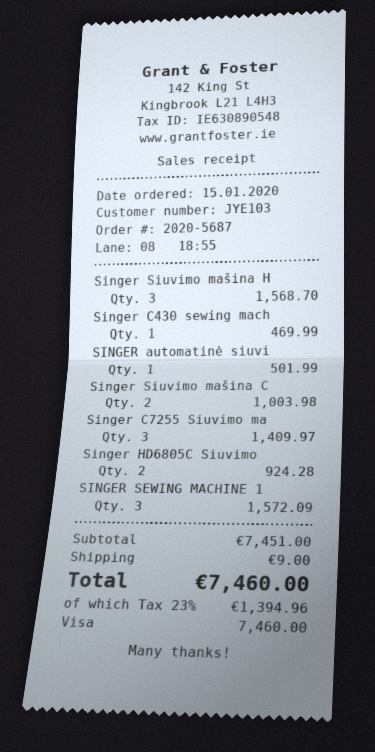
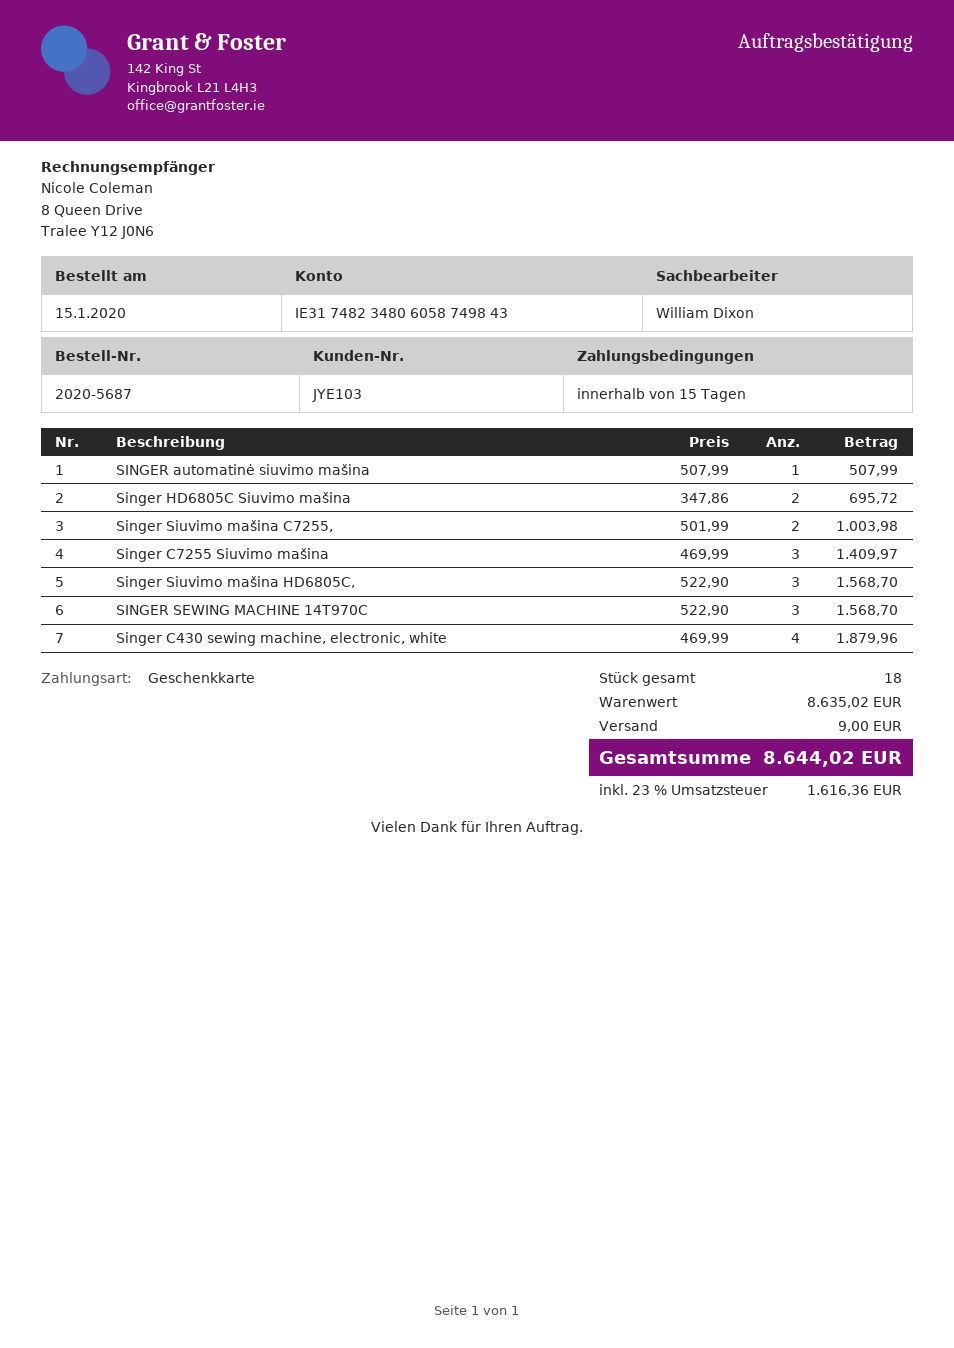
payment method: Visa -> gift card
Singer C430 sewing mach: 1 for 469.99 -> 4 for 1879.96
SINGER automatinė siuvi: 1 for 501.99 -> 1 for 507.99
Singer HD6805C Siuvimo: 2 for 924.28 -> 2 for 695.72
SINGER SEWING MACHINE 1: 3 for 1572.09 -> 3 for 1568.70
subtotal: 7451.00 -> 8635.02
tax: 23% = 1394.96 -> 23% = 1616.36
total: 7460.00 -> 8644.02

